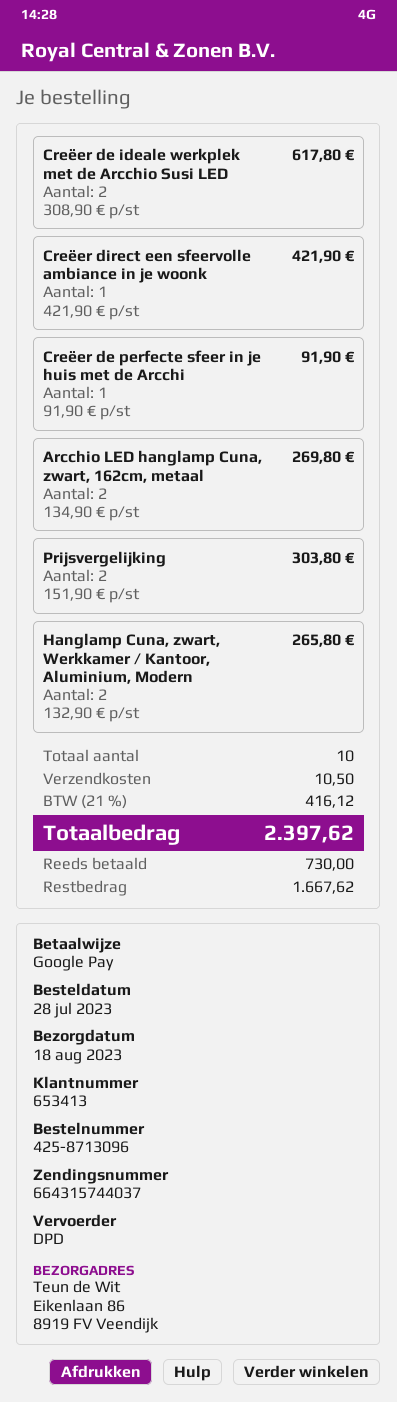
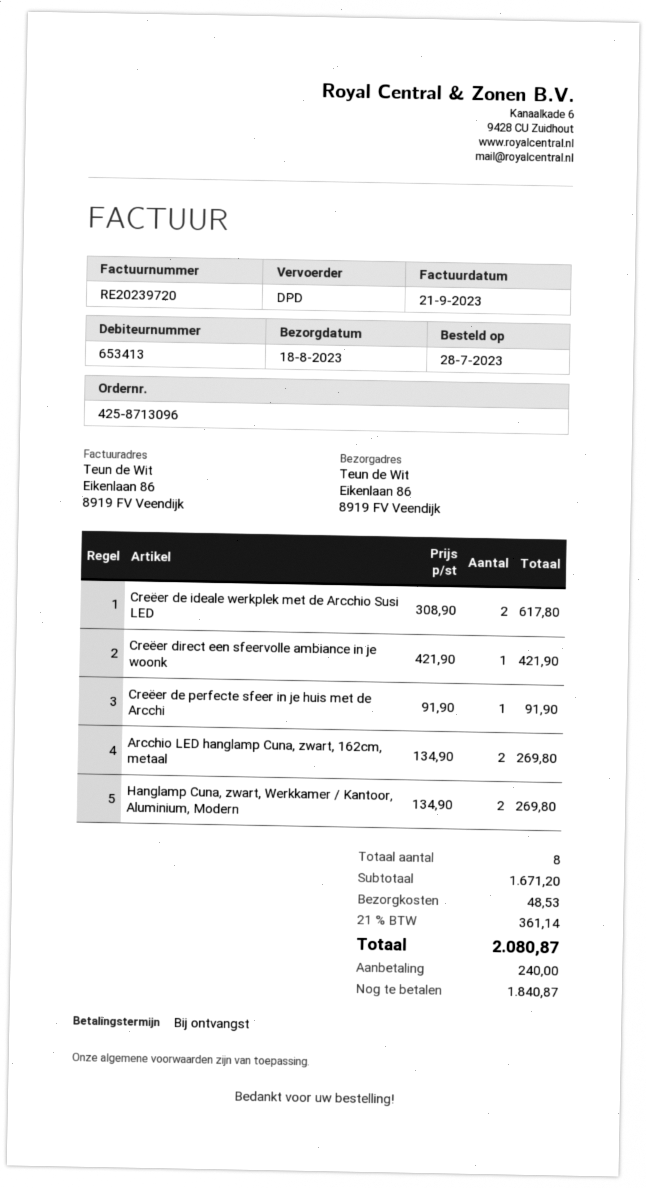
Prijsvergelijking: 2 x 151.90 = 303.80 -> none
Hanglamp Cuna, zwart, Werkkamer / Kantoor, Aluminium, Modern: 2 x 132.90 = 265.80 -> 2 x 134.90 = 269.80
total quantity: 10 -> 8
shipping: 10.50 -> 48.53
tax: 21% = 416.12 -> 21% = 361.14
total: 2397.62 -> 2080.87
deposit: 730.00 -> 240.00
balance: 1667.62 -> 1840.87

